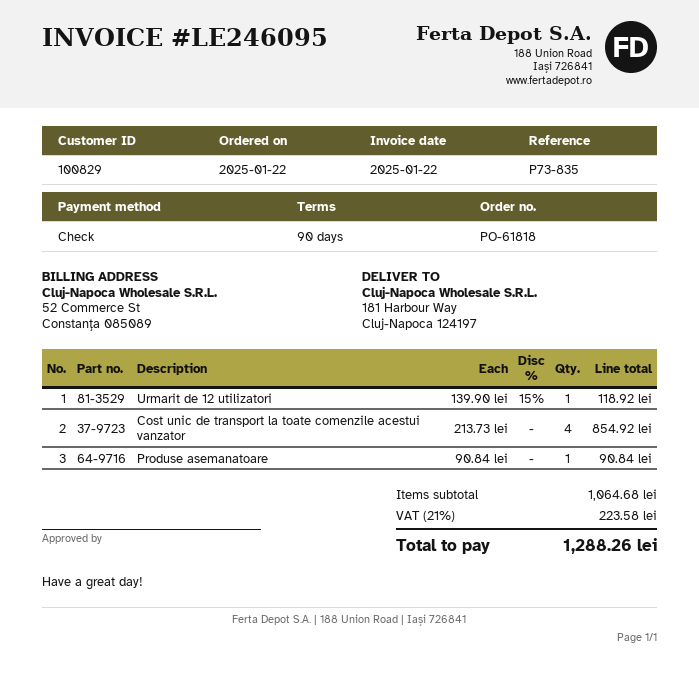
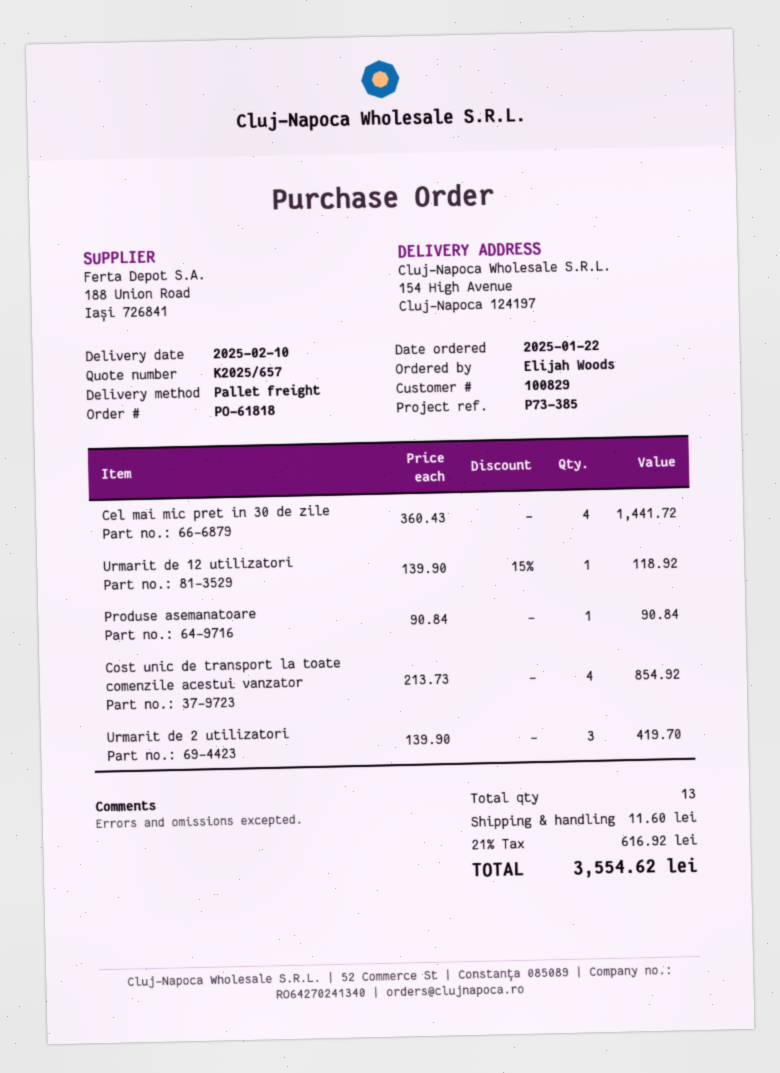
reference: P73-835 -> P73-385
ship to: 181 Harbour Way, Cluj-Napoca 124197 -> 154 High Avenue, Cluj-Napoca 124197
Cel mai mic pret in 30 de zile: none -> 4 x 360.43 = 1441.72
Urmarit de 2 utilizatori: none -> 3 x 139.90 = 419.70
shipping: none -> 11.60
tax: 21% = 223.58 -> 21% = 616.92
total: 1288.26 -> 3554.62

